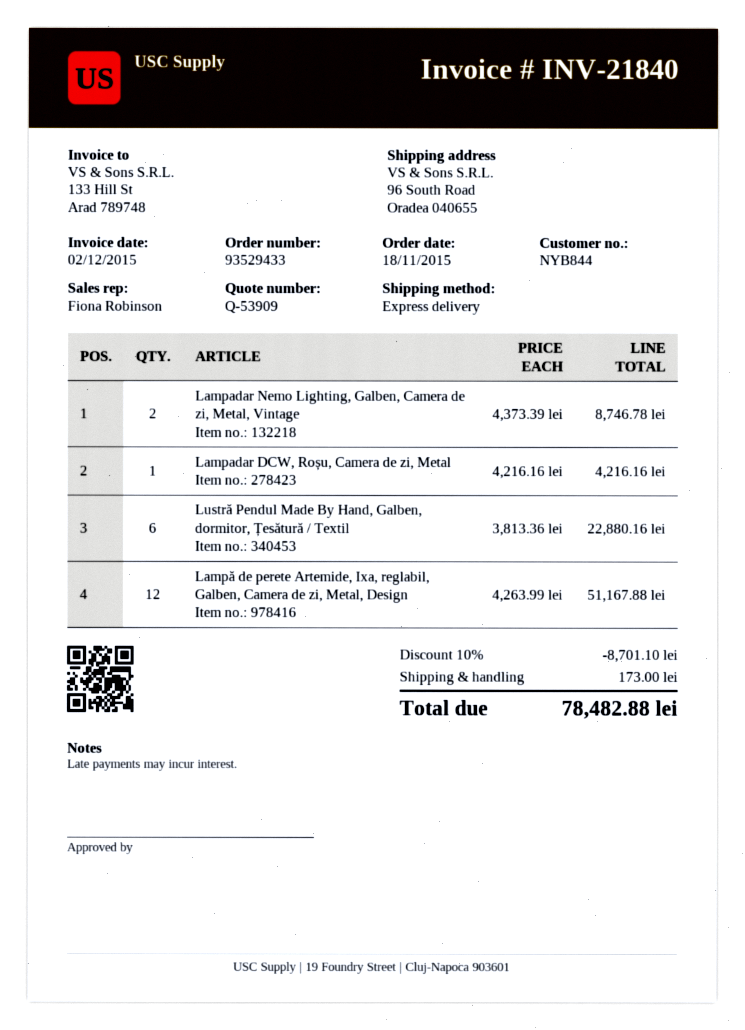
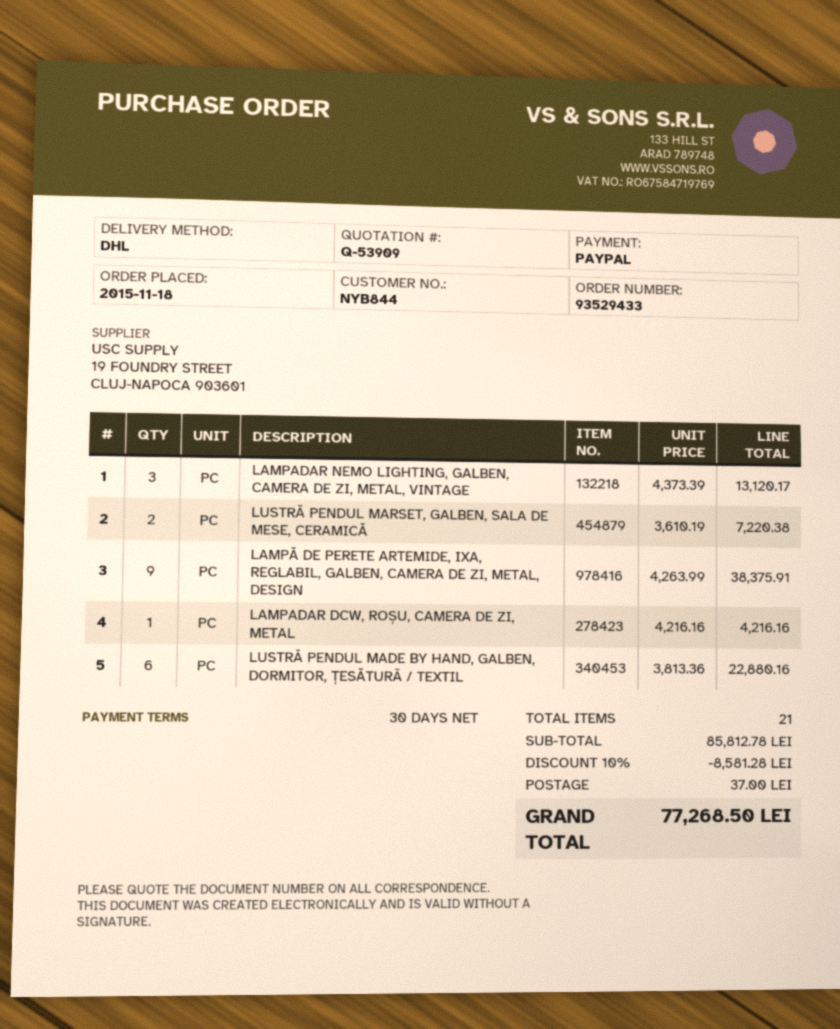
shipping method: express -> DHL
Lampadar Nemo Lighting, Galben, Camera de zi, Metal, Vintage: 2 x 4373.39 = 8746.78 -> 3 x 4373.39 = 13120.17
Lampă de perete Artemide, Ixa, reglabil, Galben, Camera de zi, Metal, Design: 12 x 4263.99 = 51167.88 -> 9 x 4263.99 = 38375.91
LUSTRĂ PENDUL MARSET, GALBEN, SALA DE MESE, CERAMICĂ: none -> 2 x 3610.19 = 7220.38
discount: 10% = 8701.10 -> 10% = 8581.28
shipping: 173.00 -> 37.00
total: 78482.88 -> 77268.50

